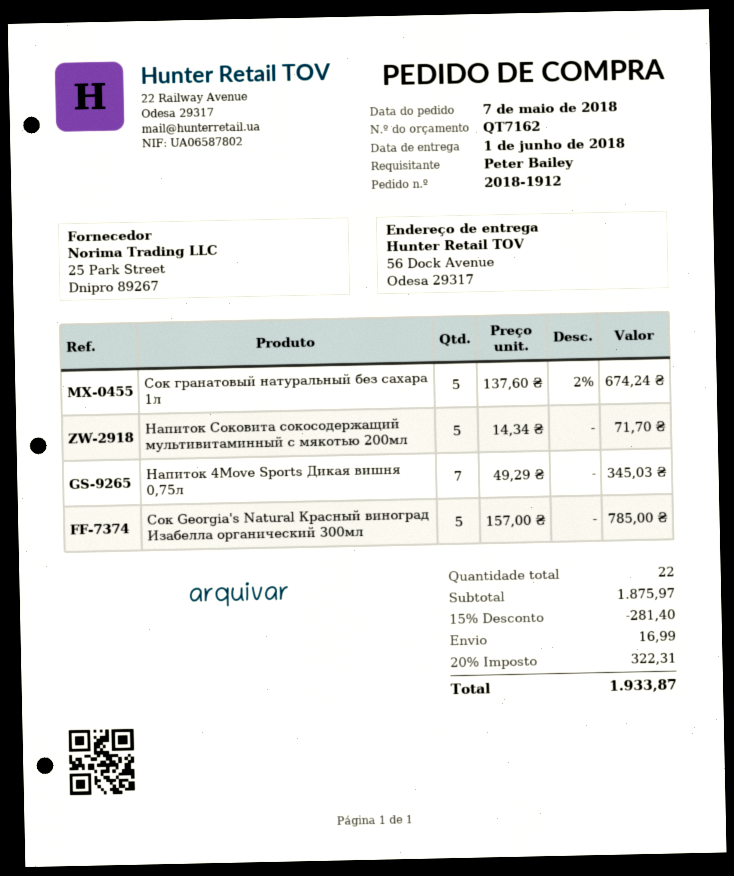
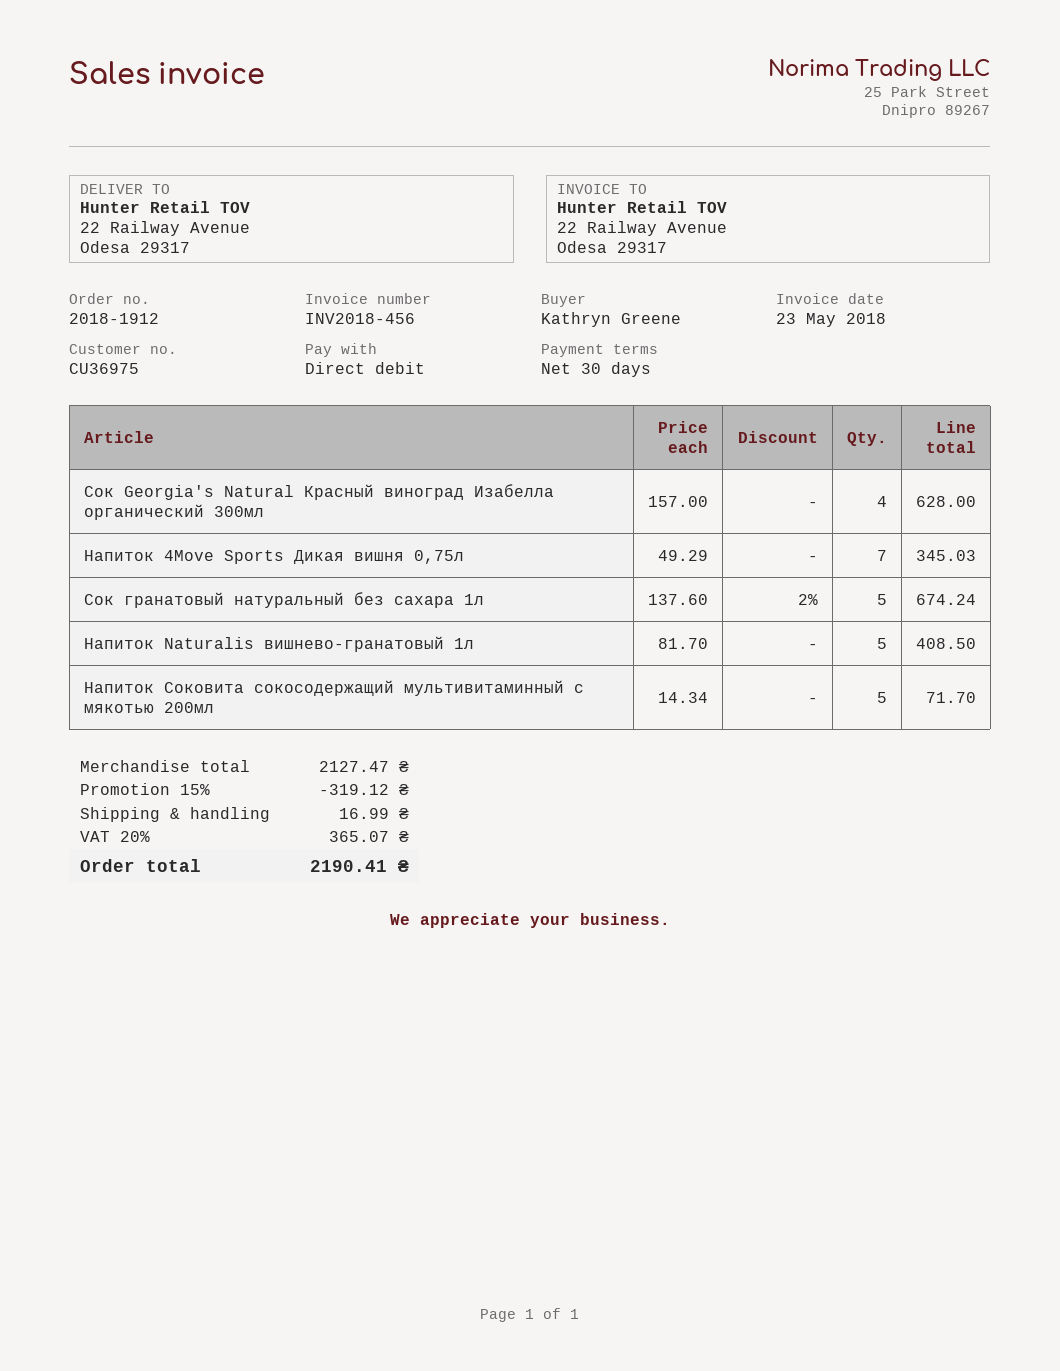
ordered by: Peter Bailey -> Kathryn Greene
ship to: 56 Dock Avenue, Odesa 29317 -> 22 Railway Avenue, Odesa 29317
Сок Georgia's Natural Красный виноград Изабелла органический 300мл: 5 x 157.00 = 785.00 -> 4 x 157.00 = 628.00
Напиток Naturalis вишнево-гранатовый 1л: none -> 5 x 81.70 = 408.50
subtotal: 1875.97 -> 2127.47
discount: 15% = 281.40 -> 15% = 319.12
tax: 20% = 322.31 -> 20% = 365.07
total: 1933.87 -> 2190.41

